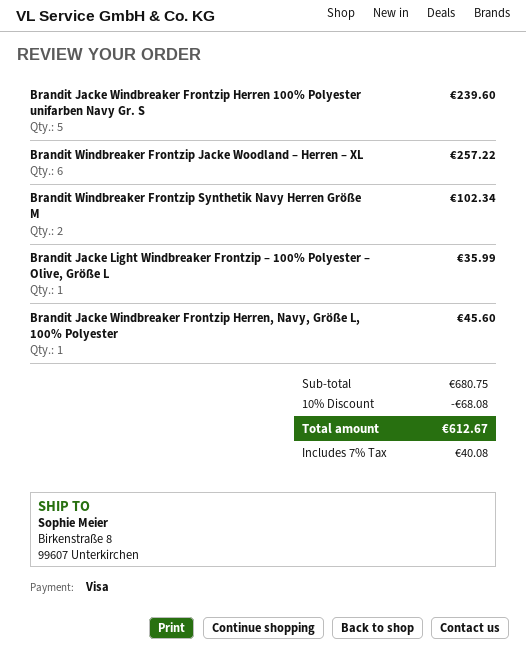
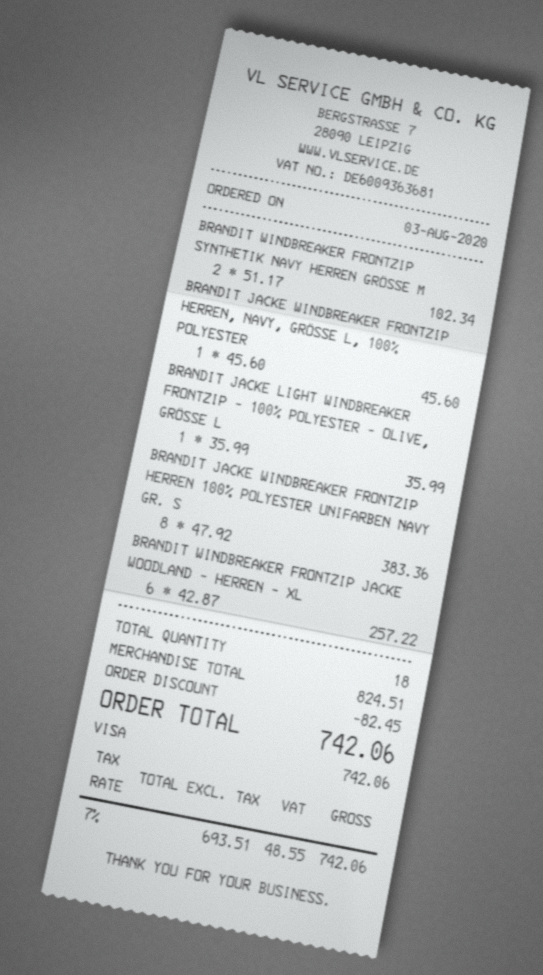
Brandit Jacke Windbreaker Frontzip Herren 100% Polyester unifarben Navy Gr. S: 5 for 239.60 -> 8 for 383.36
subtotal: 680.75 -> 824.51
discount: 68.08 -> 82.45
tax: 7% = 40.08 -> 7% = 48.55
total: 612.67 -> 742.06

